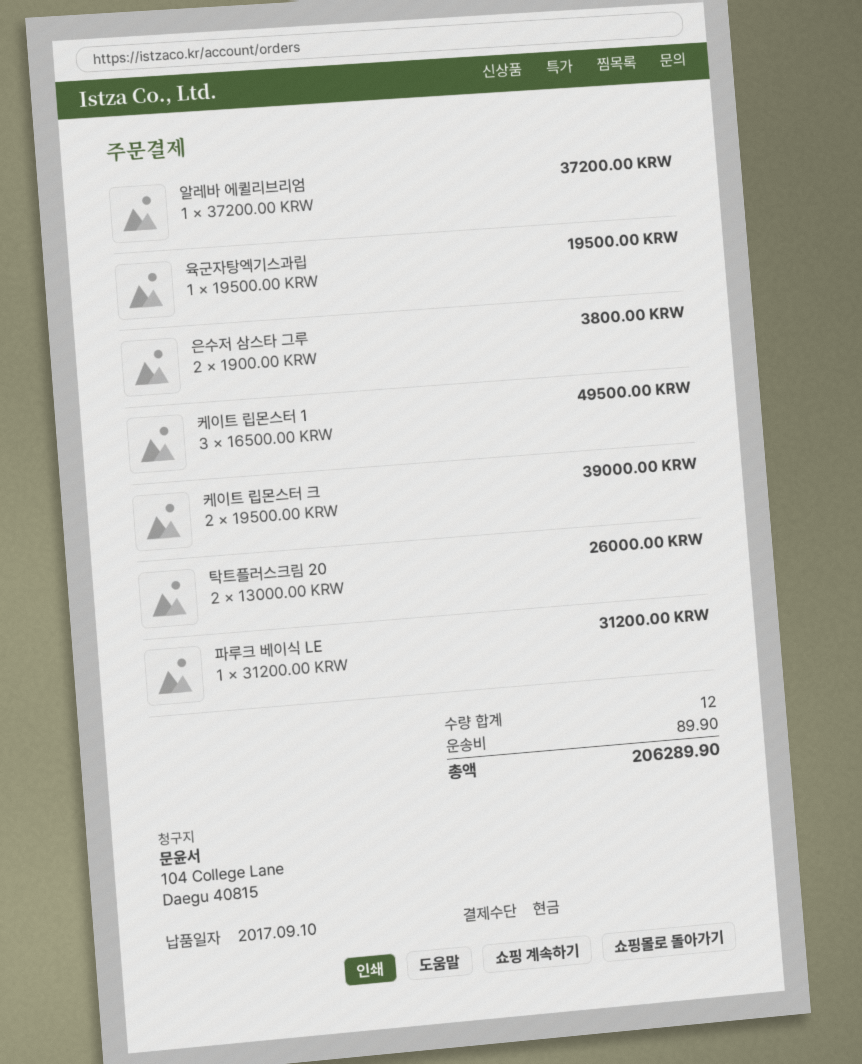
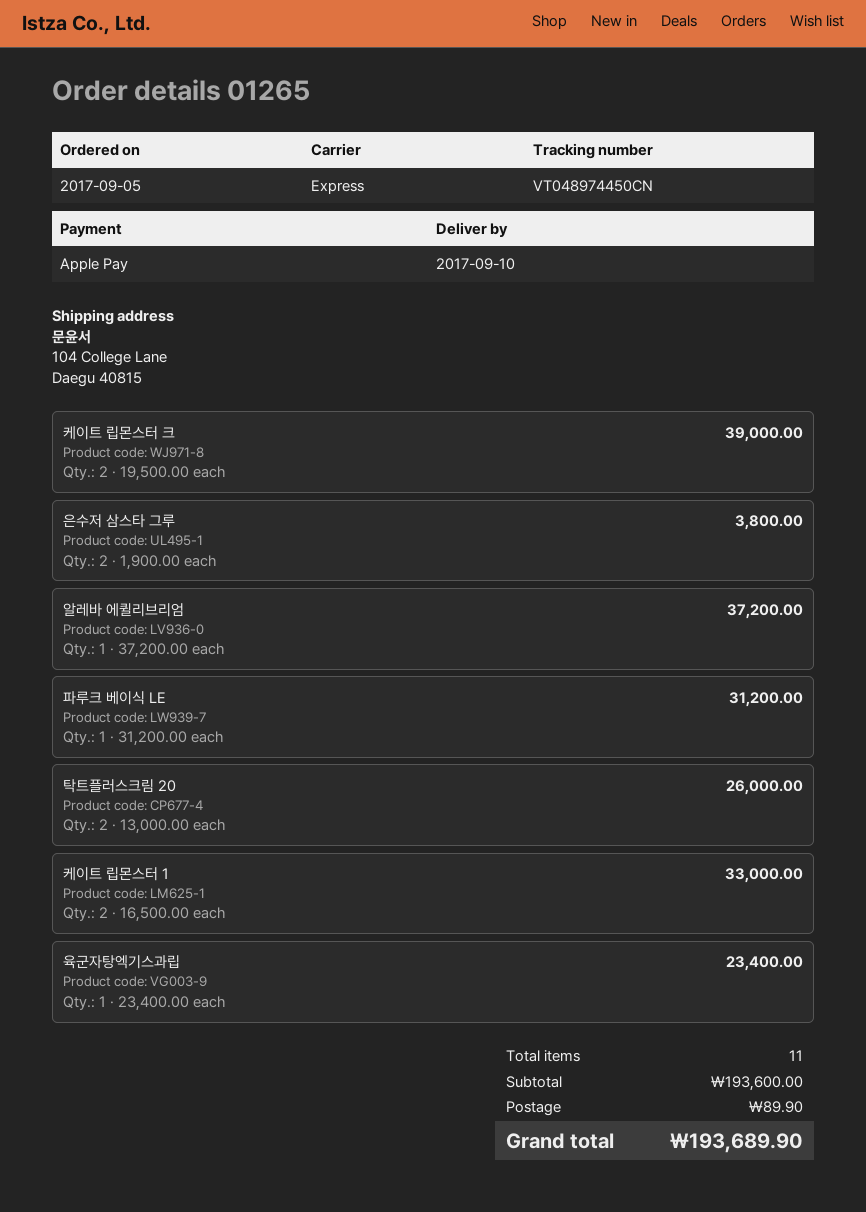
payment method: cash -> Apple Pay
육군자탕엑기스과립: 1 x 19500.00 = 19500.00 -> 1 x 23400.00 = 23400.00
케이트 립몬스터 1: 3 x 16500.00 = 49500.00 -> 2 x 16500.00 = 33000.00
total quantity: 12 -> 11
total: 206289.90 -> 193689.90

